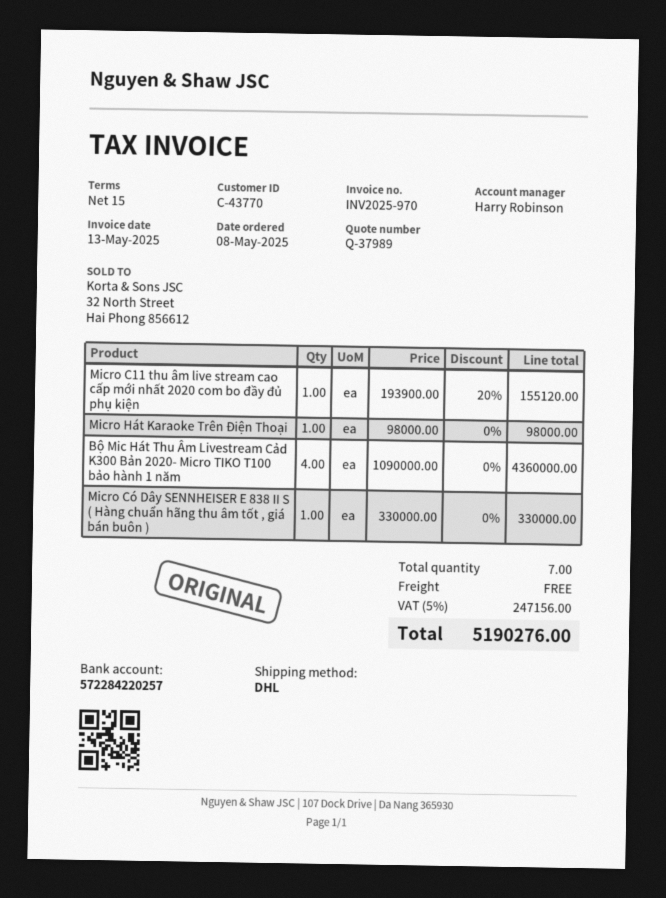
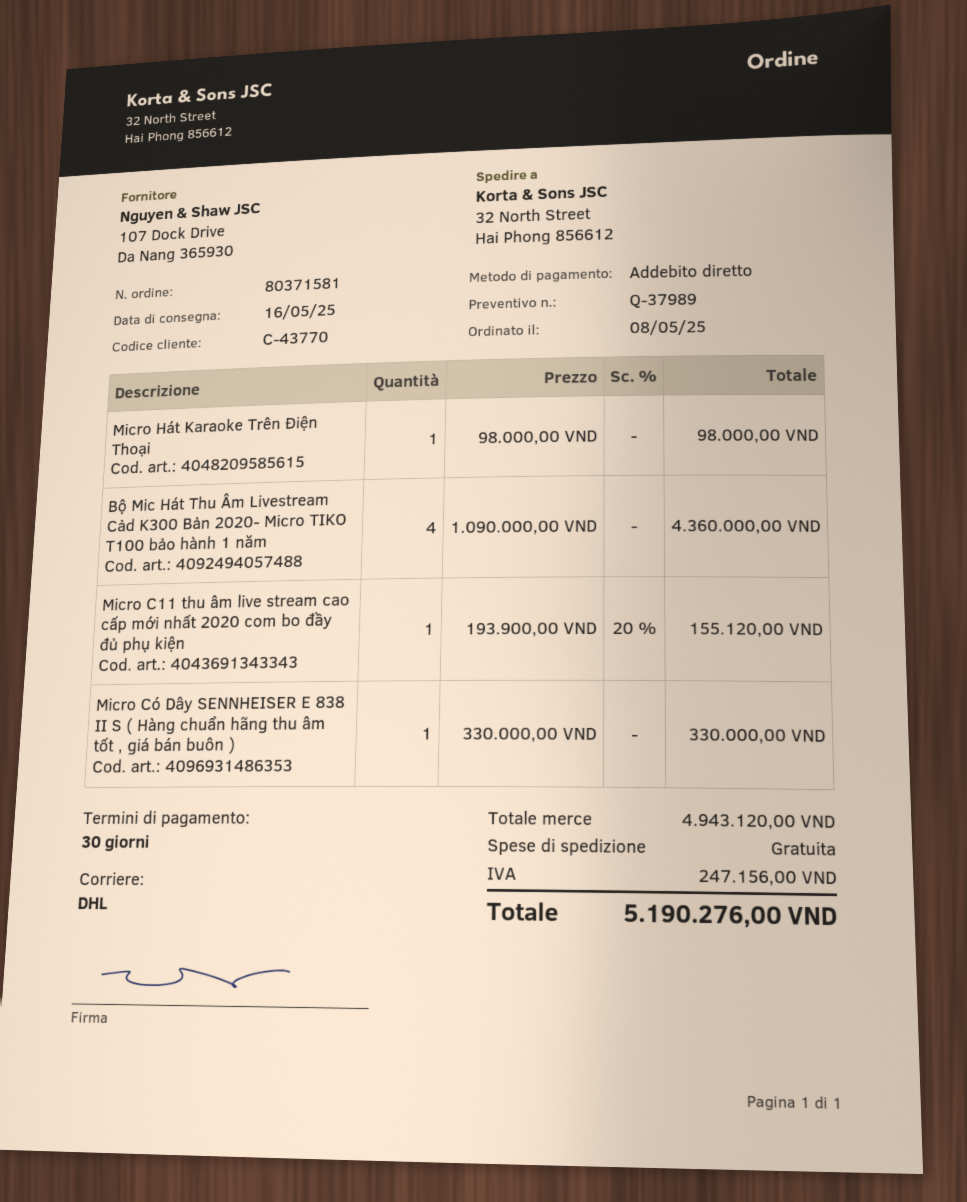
payment terms: 15 days -> 30 days

